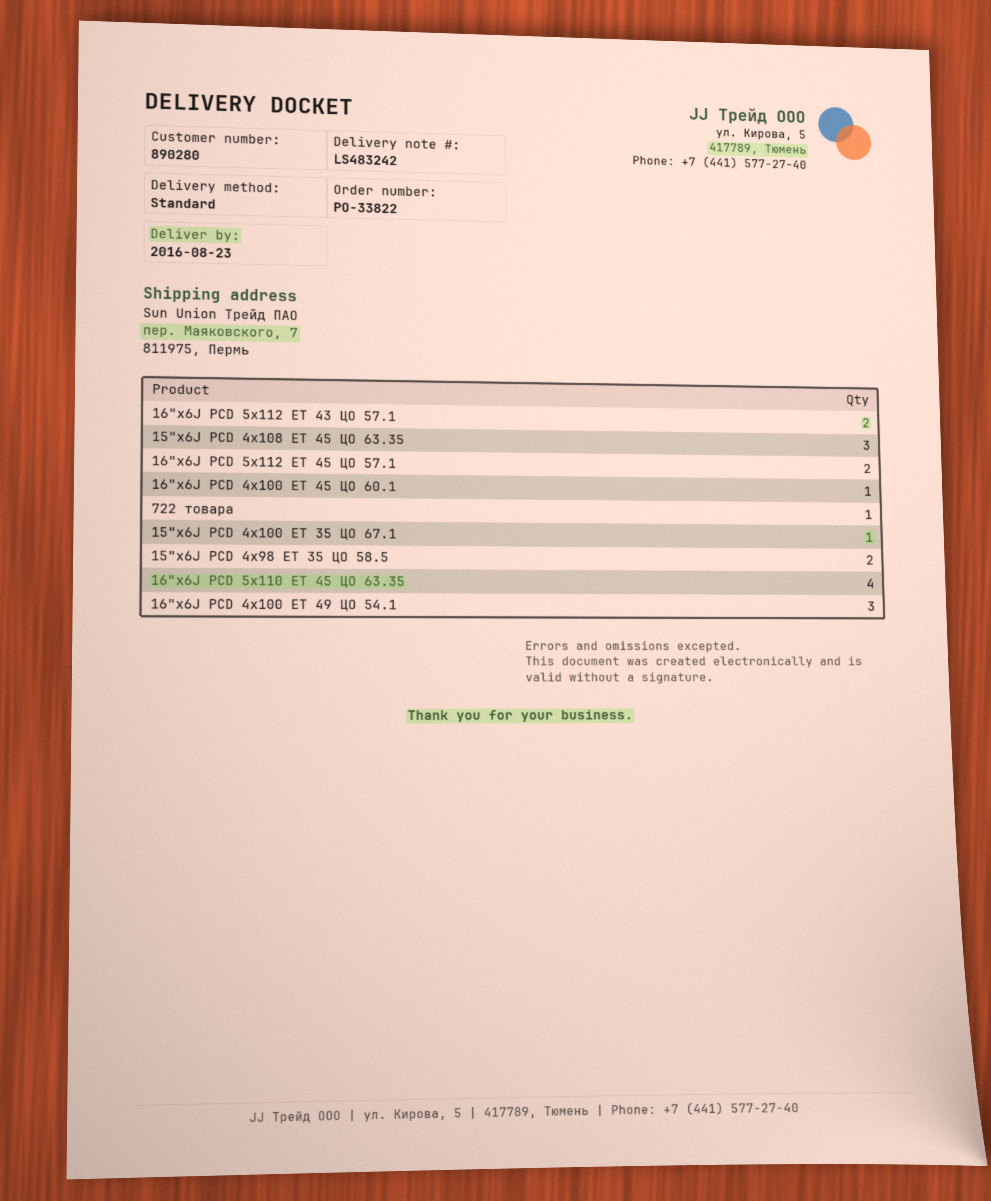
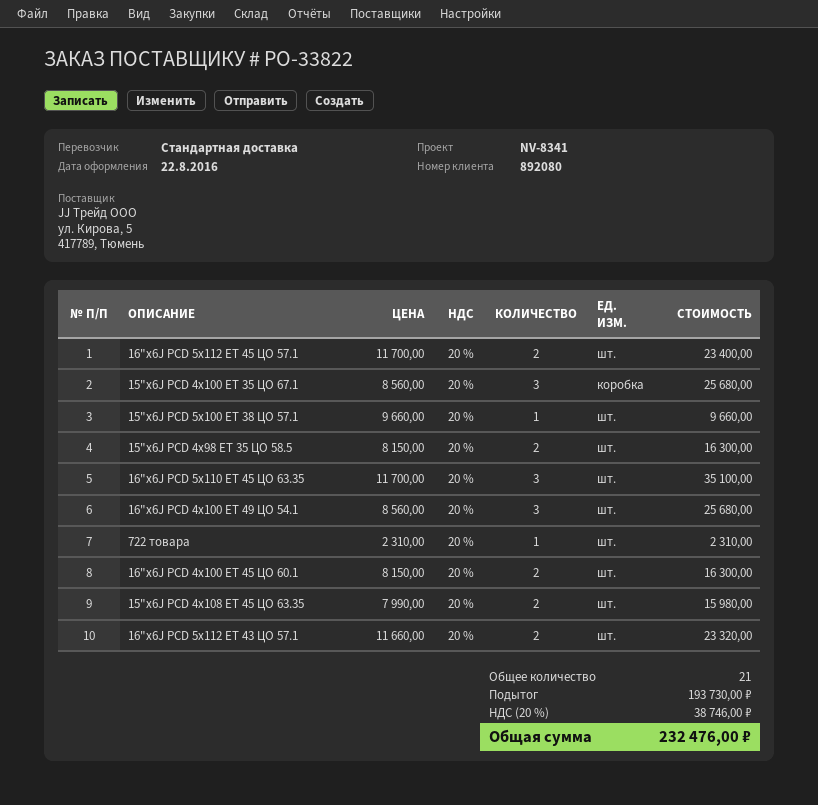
customer number: 890280 -> 892080
15"x6J PCD 4x108 ЕТ 45 ЦО 63.35: 3 -> 2
16"x6J PCD 4x100 ЕТ 45 ЦО 60.1: 1 -> 2
15"x6J PCD 4x100 ЕТ 35 ЦО 67.1: 1 -> 3
16"x6J PCD 5x110 ЕТ 45 ЦО 63.35: 4 -> 3
15"x6J PCD 5x100 ЕТ 38 ЦО 57.1: none -> 1

